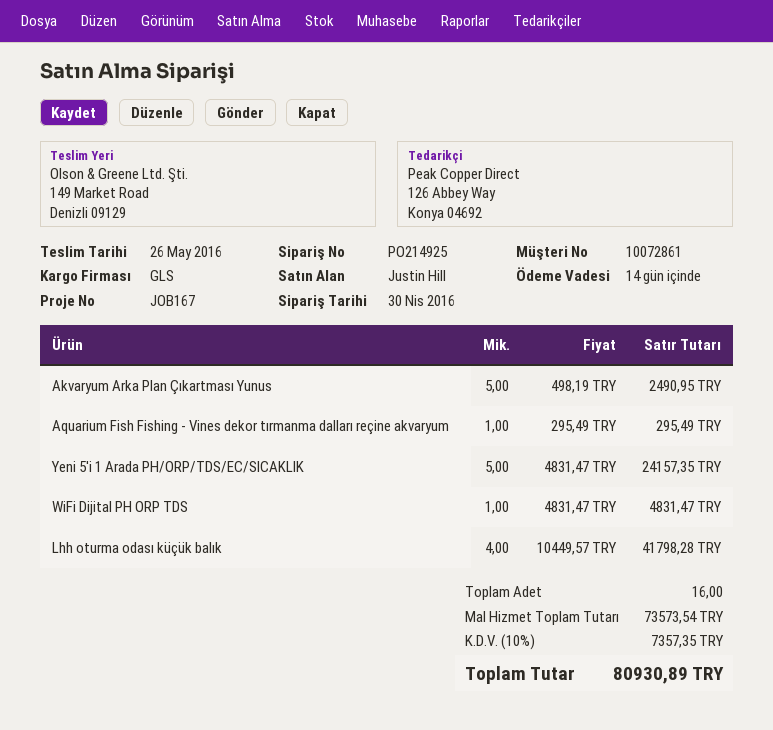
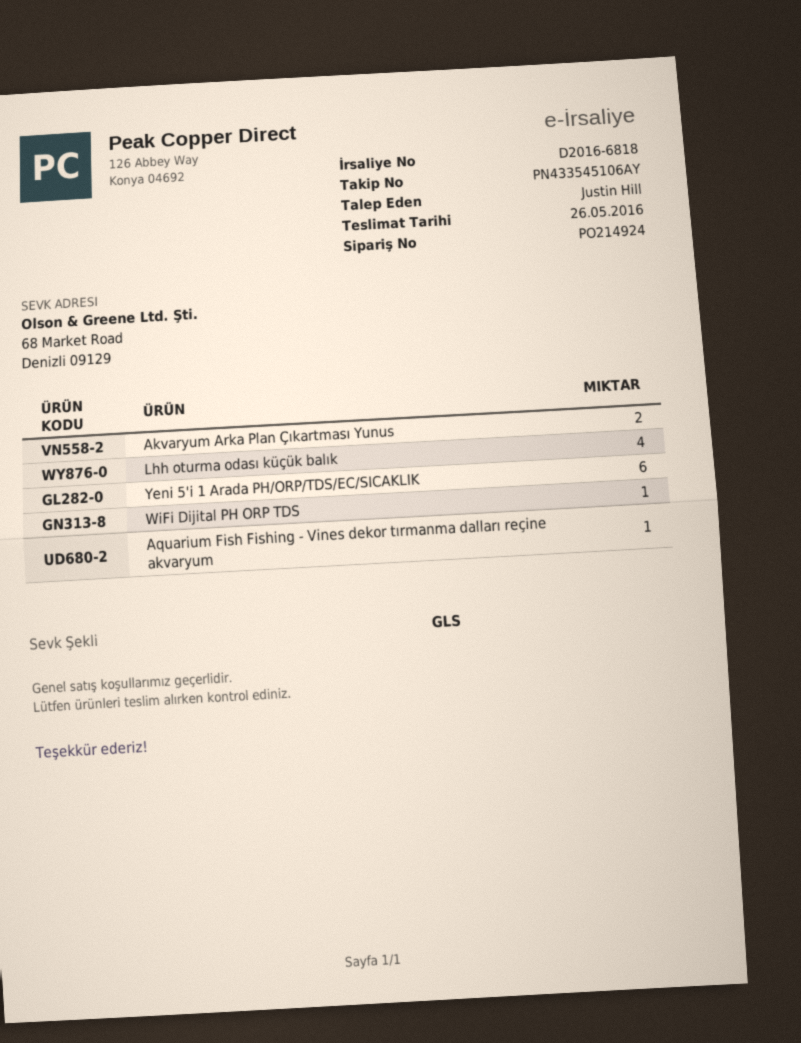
order number: PO214925 -> PO214924
ship to: 149 Market Road, Denizli 09129 -> 68 Market Road, Denizli 09129
Akvaryum Arka Plan Çıkartması Yunus: 5 -> 2
Yeni 5'i 1 Arada PH/ORP/TDS/EC/SICAKLIK: 5 -> 6

